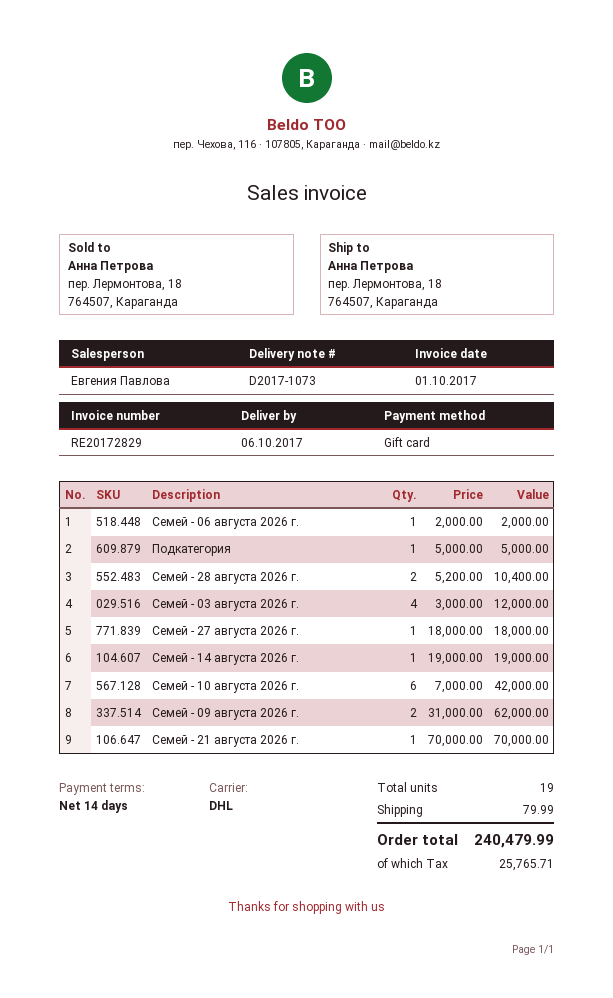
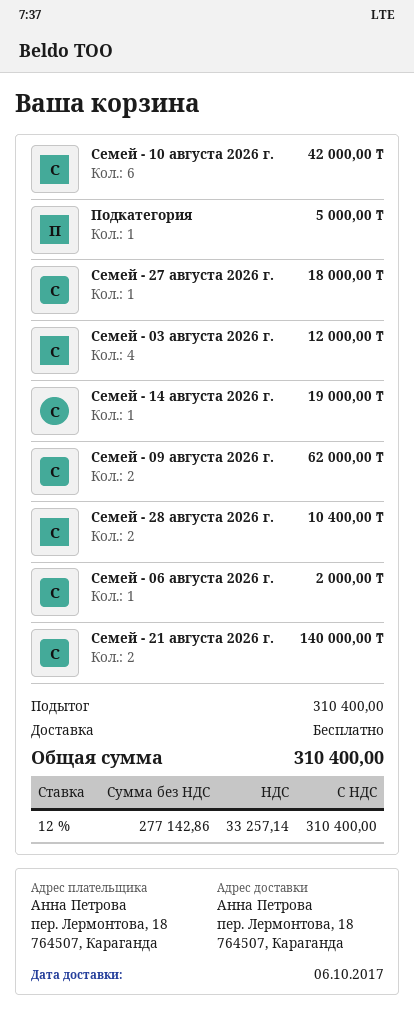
Семей - 21 августа 2026 г.: 1 for 70000.00 -> 2 for 140000.00
shipping: 79.99 -> 0.00
tax: 25765.71 -> 33257.14
total: 240479.99 -> 310400.00

